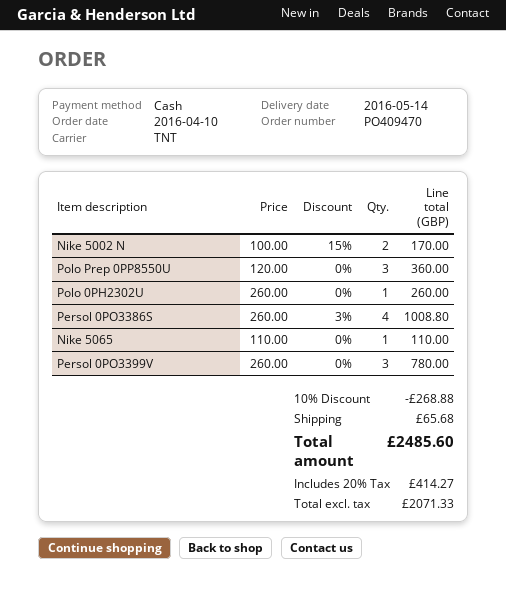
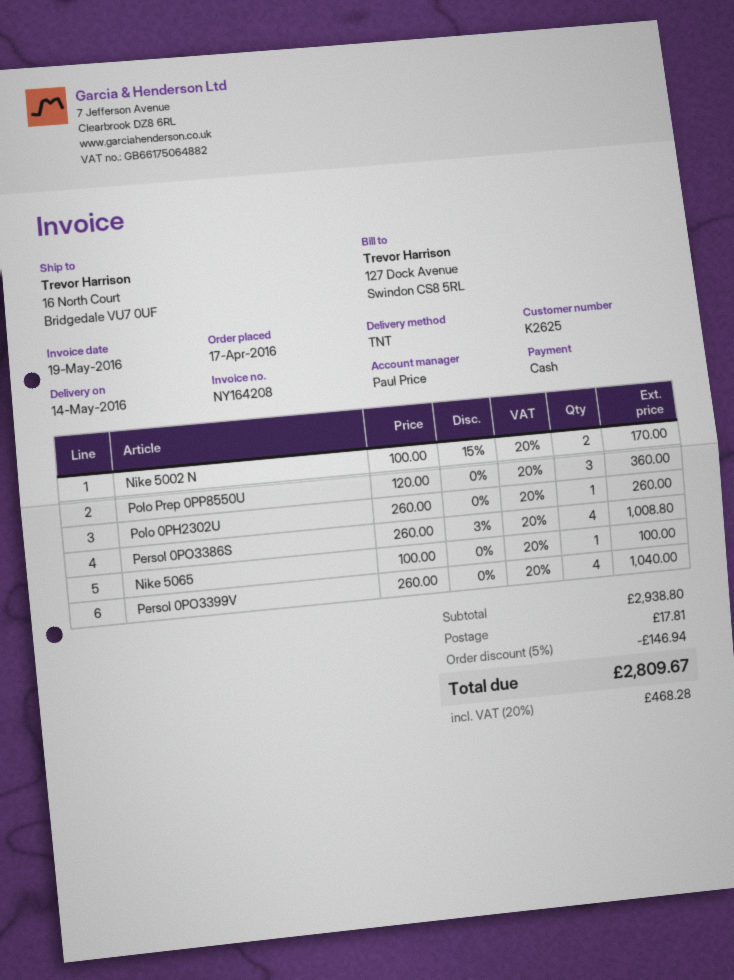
order date: 2016-04-10 -> 2016-04-17
Nike 5065: 1 x 110.00 = 110.00 -> 1 x 100.00 = 100.00
Persol 0PO3399V: 3 x 260.00 = 780.00 -> 4 x 260.00 = 1040.00
discount: 10% = 268.88 -> 5% = 146.94
shipping: 65.68 -> 17.81
tax: 20% = 414.27 -> 20% = 468.28
total: 2485.60 -> 2809.67

